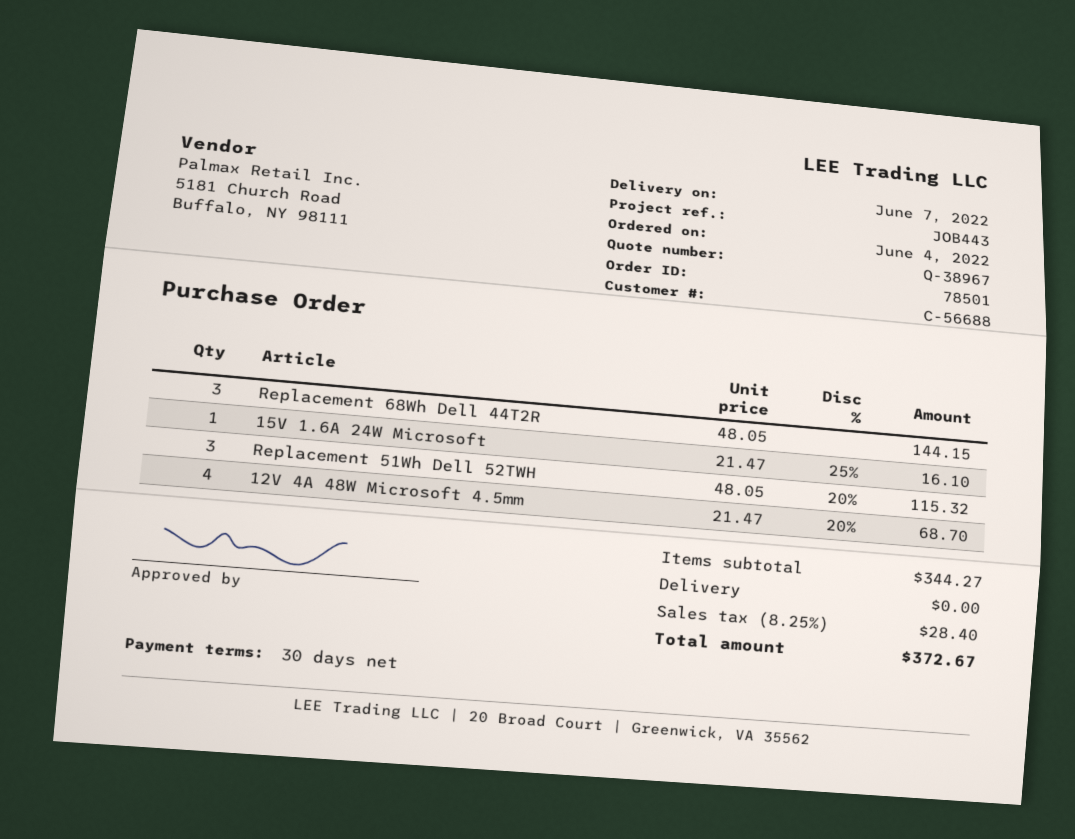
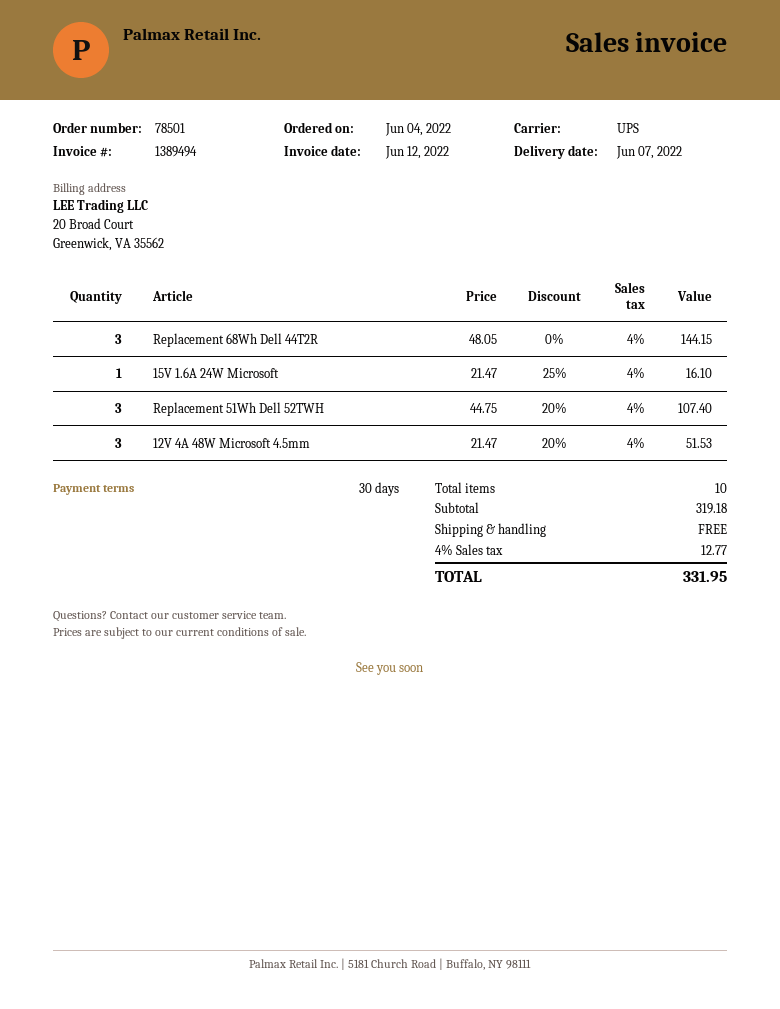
Replacement 51Wh Dell 52TWH: 3 x 48.05 - 20% = 115.32 -> 3 x 44.75 - 20% = 107.40
12V 4A 48W Microsoft 4.5mm: 4 x 21.47 - 20% = 68.70 -> 3 x 21.47 - 20% = 51.53
subtotal: 344.27 -> 319.18
tax: 8.25% = 28.40 -> 4% = 12.77
total: 372.67 -> 331.95

